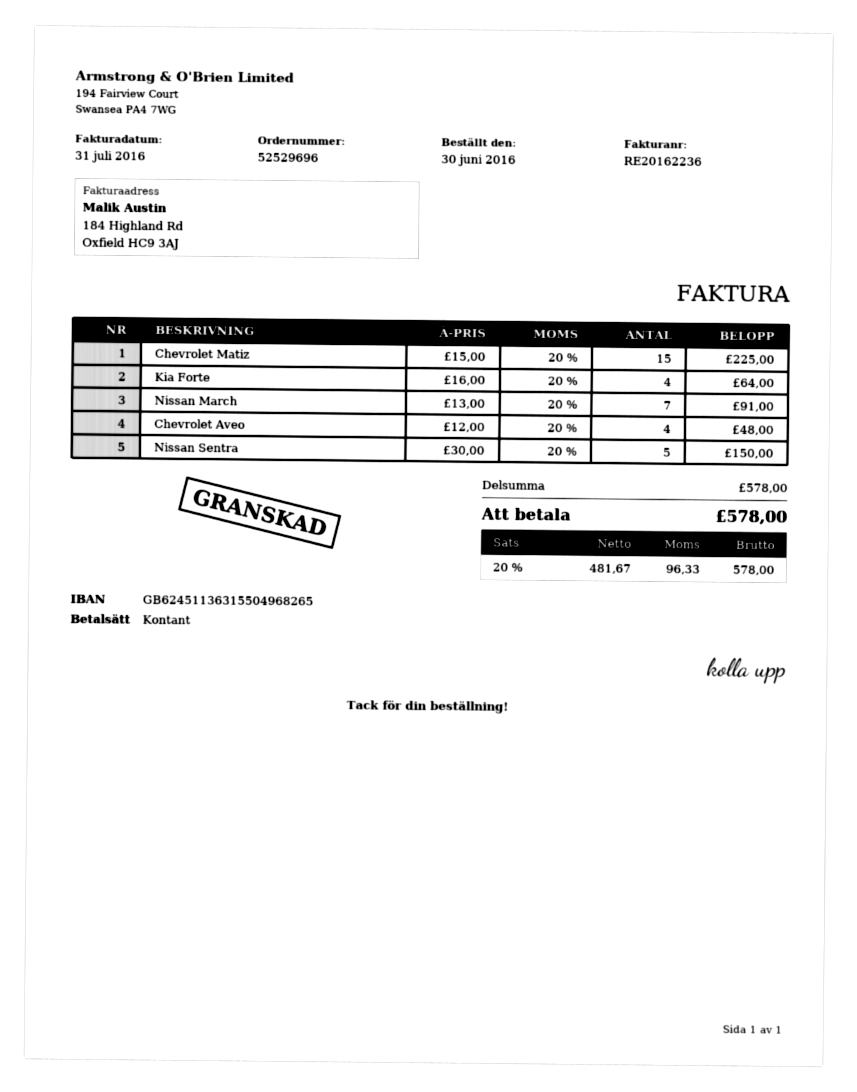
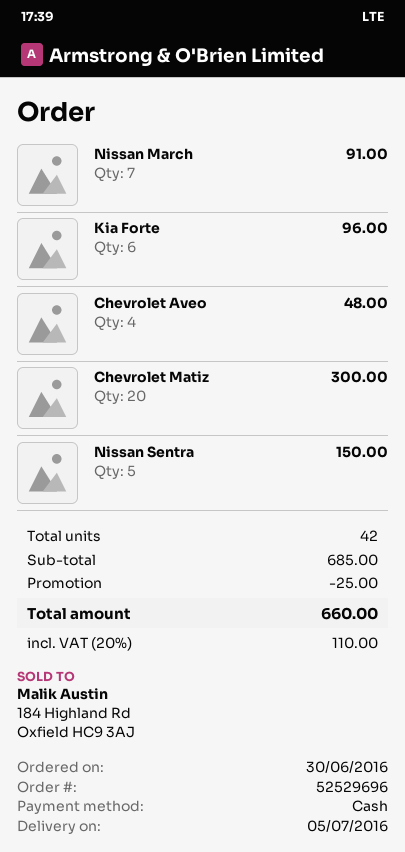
Chevrolet Matiz: 15 for 225.00 -> 20 for 300.00
Kia Forte: 4 for 64.00 -> 6 for 96.00
subtotal: 578.00 -> 685.00
discount: none -> 25.00
tax: 20% = 96.33 -> 20% = 110.00
total: 578.00 -> 660.00

